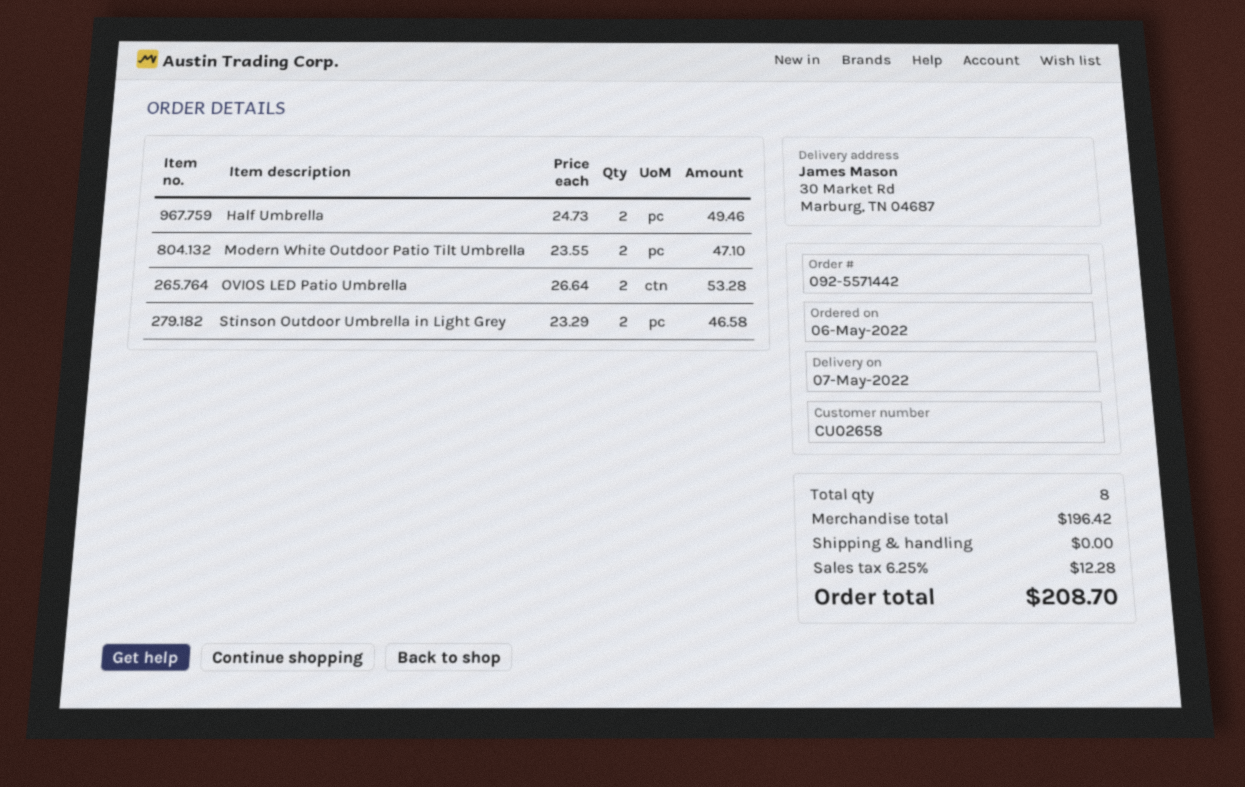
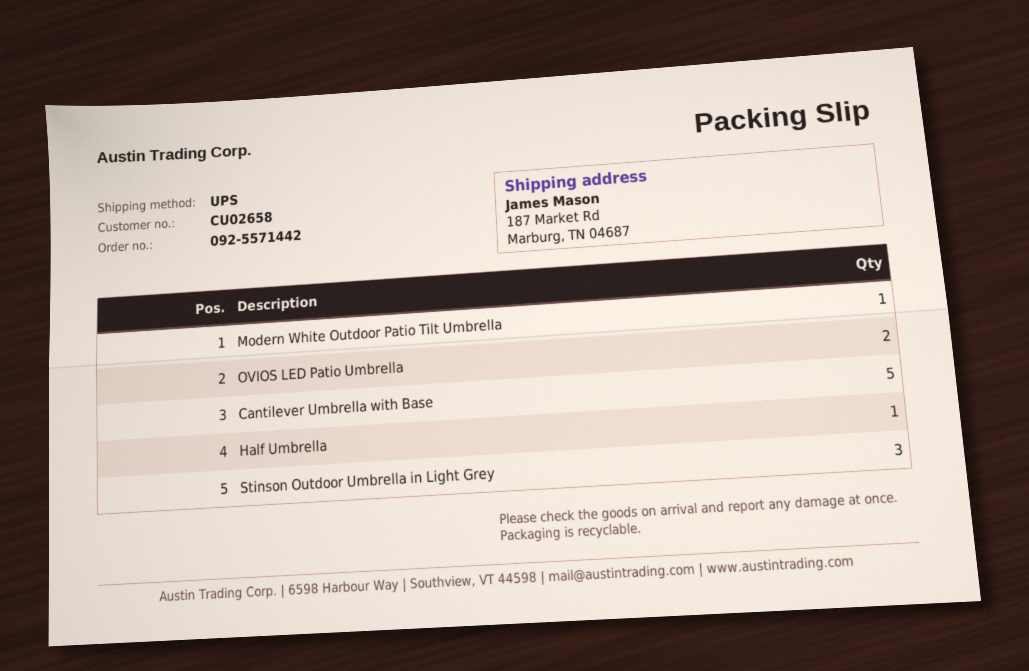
ship to: 30 Market Rd, Marburg, TN 04687 -> 187 Market Rd, Marburg, TN 04687
Half Umbrella: 2 -> 1
Modern White Outdoor Patio Tilt Umbrella: 2 -> 1
Stinson Outdoor Umbrella in Light Grey: 2 -> 3
Cantilever Umbrella with Base: none -> 5

